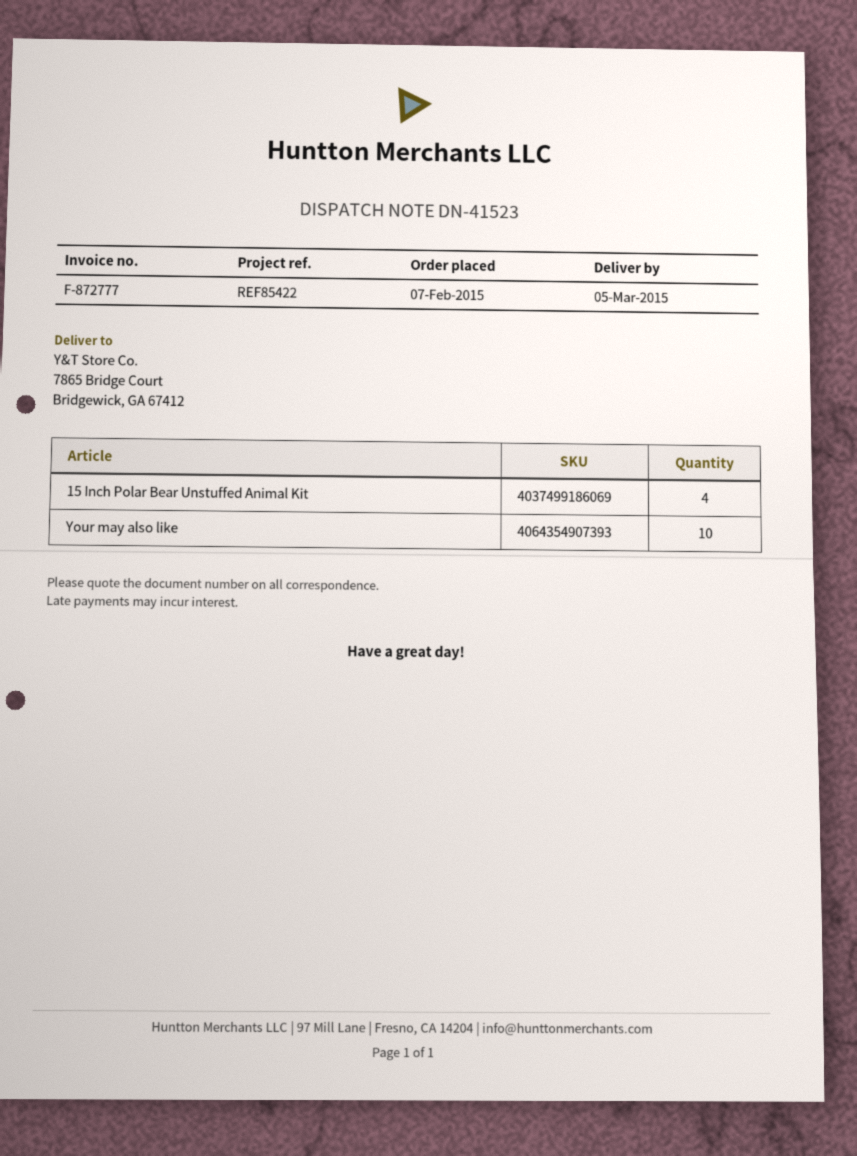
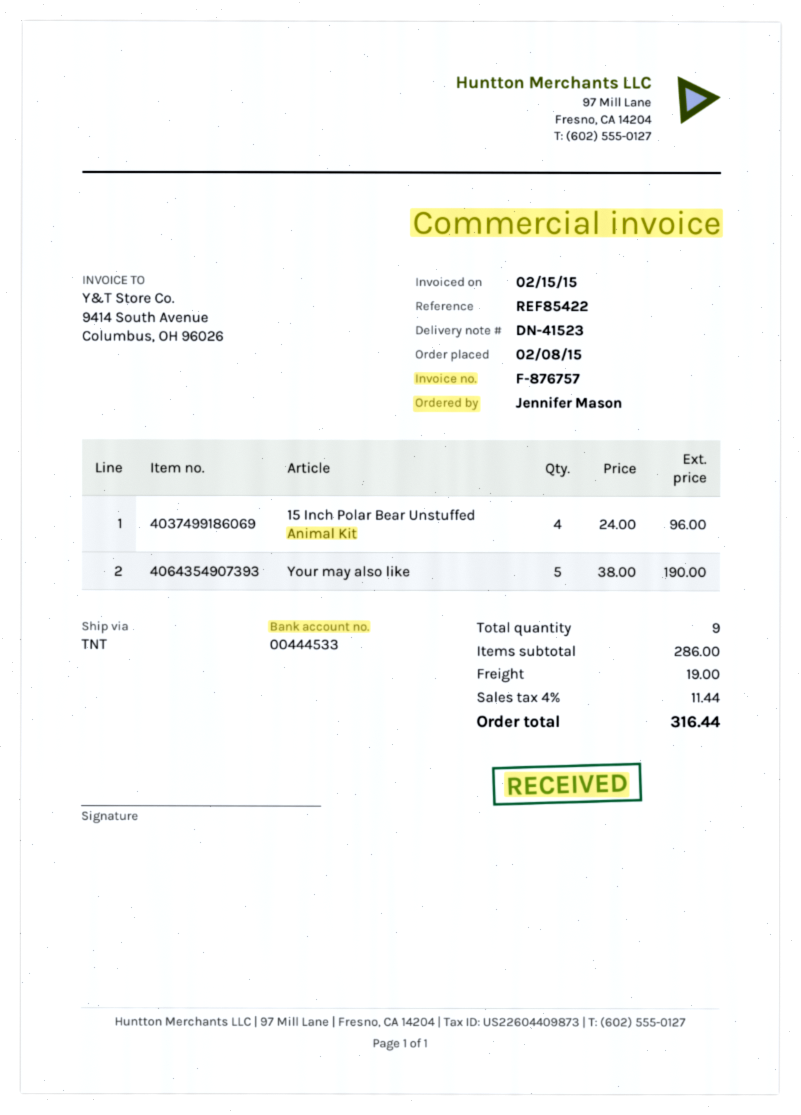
order date: 2015-02-07 -> 2015-02-08
invoice number: F-872777 -> F-876757
Your may also like: 10 -> 5

